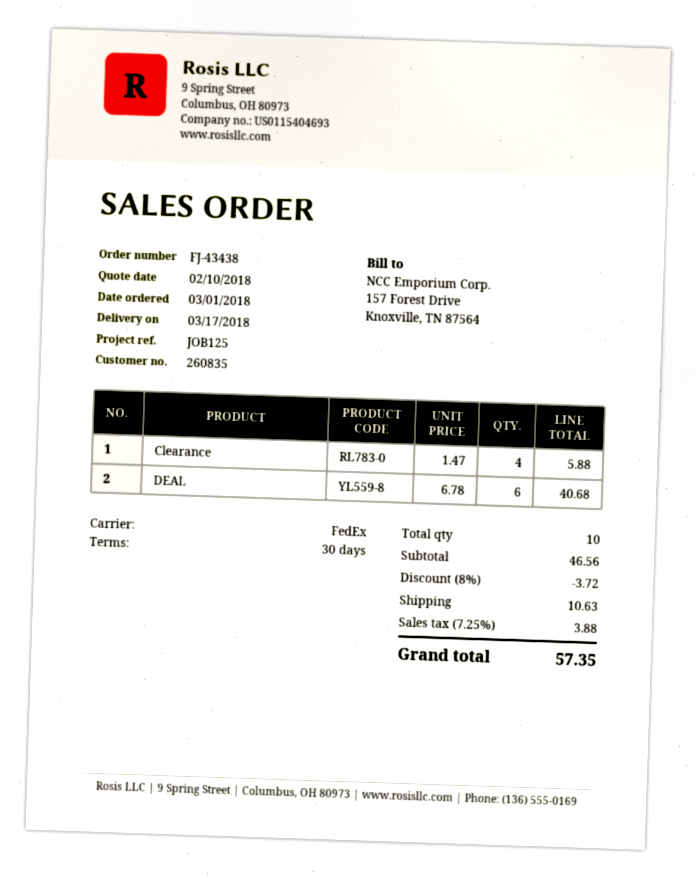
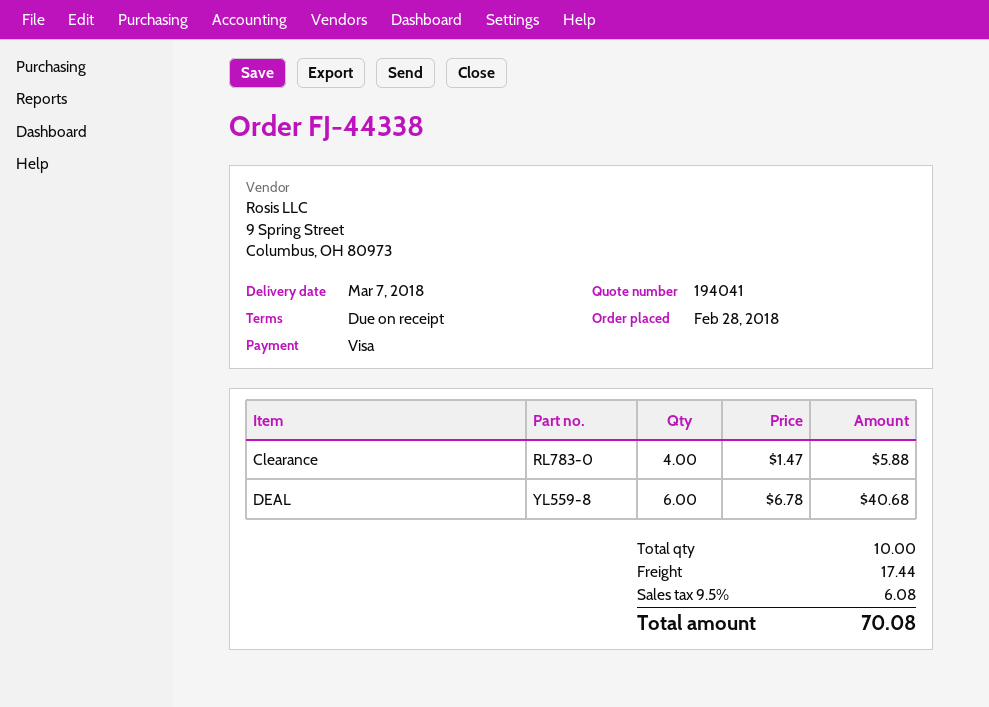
order number: FJ-43438 -> FJ-44338
order date: 2018-03-01 -> 2018-02-28
delivery date: 2018-03-17 -> 2018-03-07
payment terms: 30 days -> on receipt
discount: 8% = 3.72 -> none
shipping: 10.63 -> 17.44
tax: 7.25% = 3.88 -> 9.5% = 6.08
total: 57.35 -> 70.08

